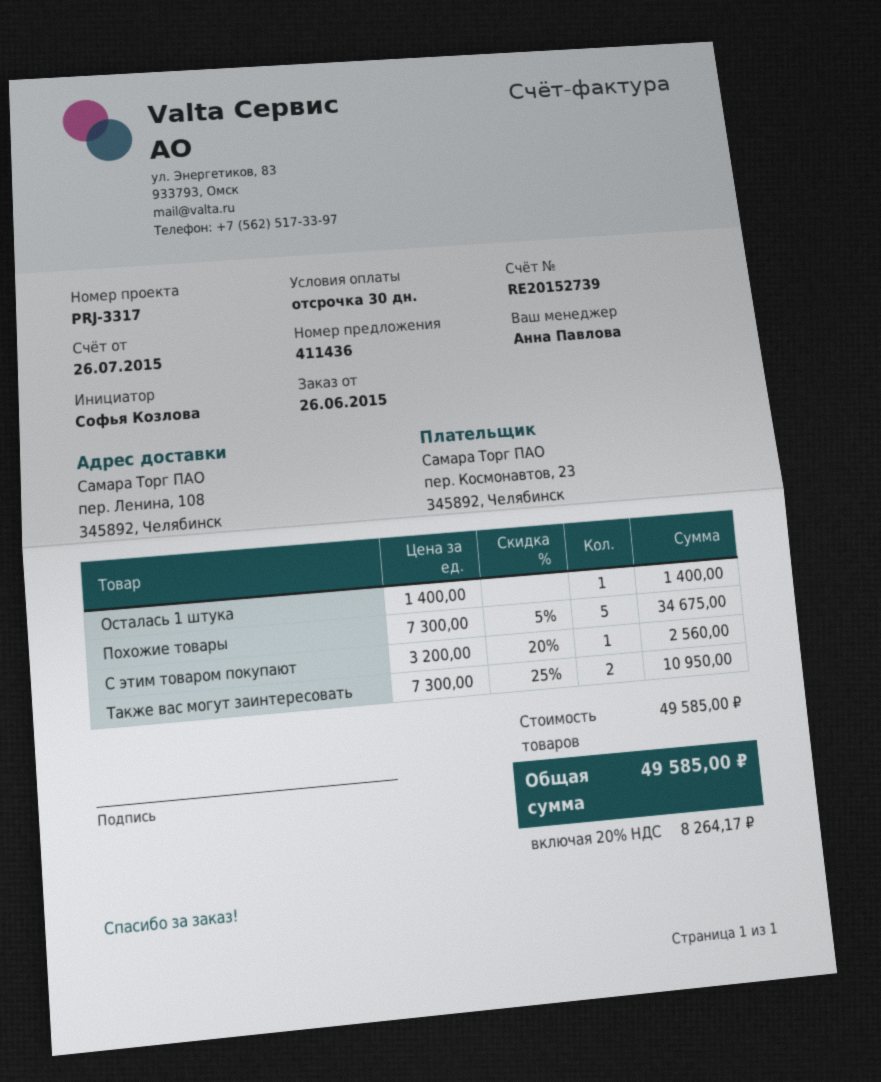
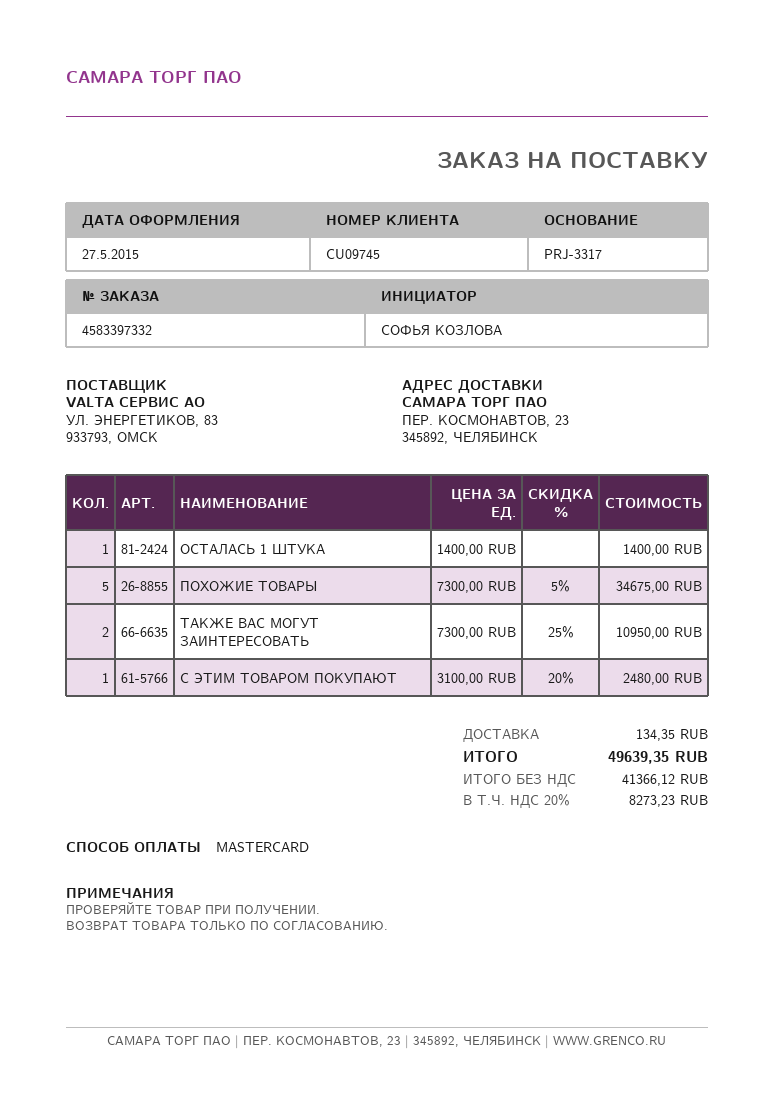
order date: 2015-06-26 -> 2015-05-27
ship to: пер. Ленина, 108, 345892, Челябинск -> ПЕР. КОСМОНАВТОВ, 23, 345892, ЧЕЛЯБИНСК
С этим товаром покупают: 1 x 3200.00 - 20% = 2560.00 -> 1 x 3100.00 - 20% = 2480.00
shipping: none -> 134.35
tax: 20% = 8264.17 -> 20% = 8273.23
total: 49585.00 -> 49639.35

